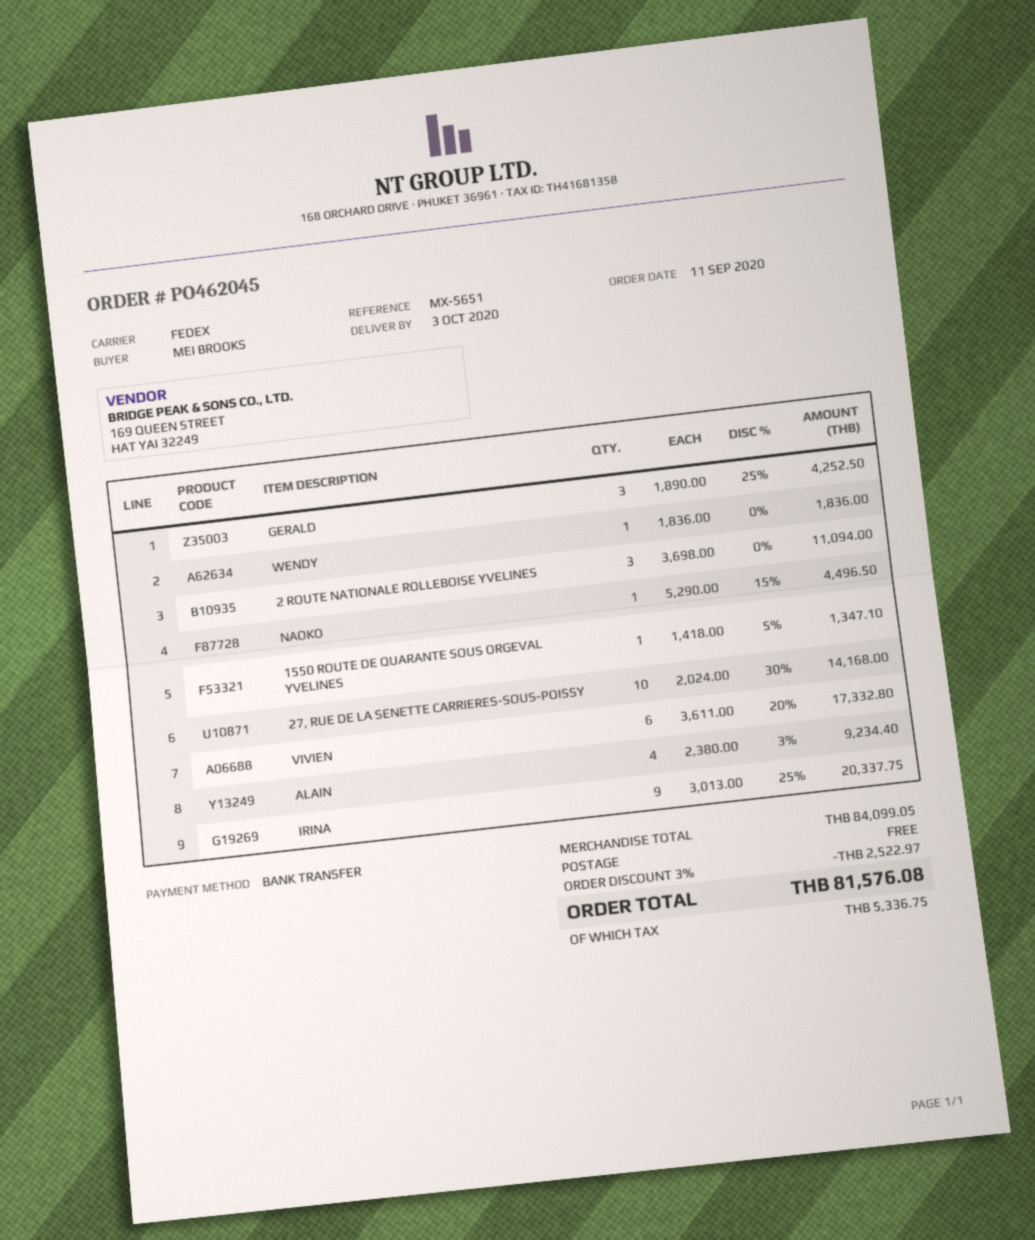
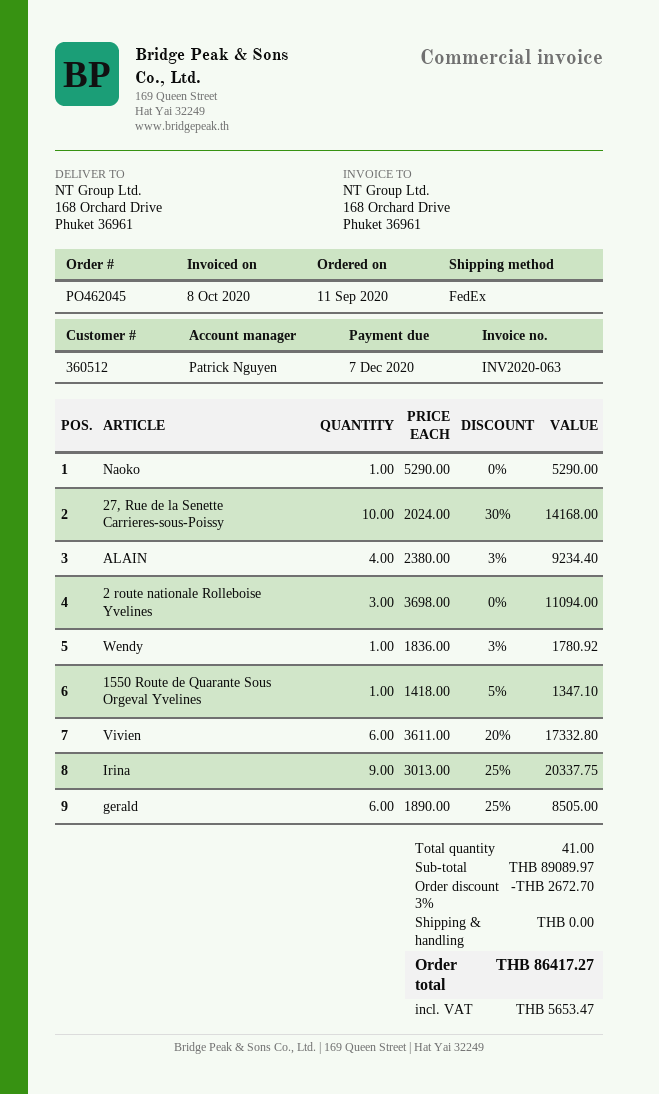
GERALD: 3 x 1890.00 - 25% = 4252.50 -> 6 x 1890.00 - 25% = 8505.00
WENDY: 1 x 1836.00 = 1836.00 -> 1 x 1836.00 - 3% = 1780.92
NAOKO: 1 x 5290.00 - 15% = 4496.50 -> 1 x 5290.00 = 5290.00
subtotal: 84099.05 -> 89089.97
discount: 3% = 2522.97 -> 3% = 2672.70
tax: 5336.75 -> 5653.47
total: 81576.08 -> 86417.27

